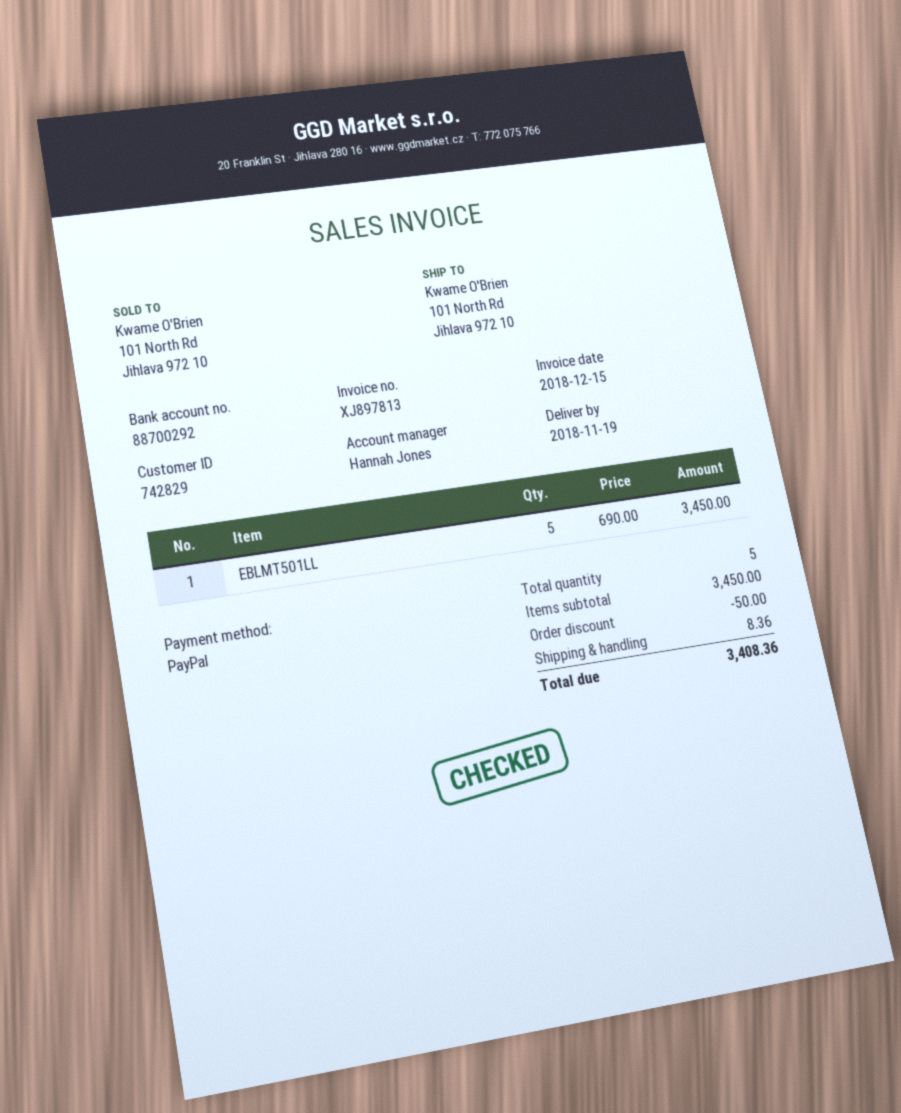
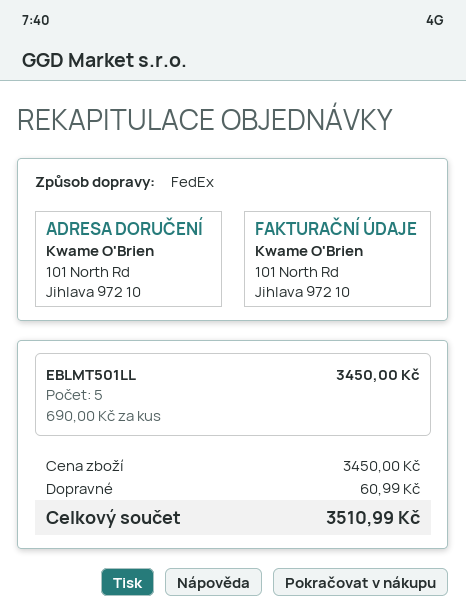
discount: 50.00 -> none
shipping: 8.36 -> 60.99
total: 3408.36 -> 3510.99

